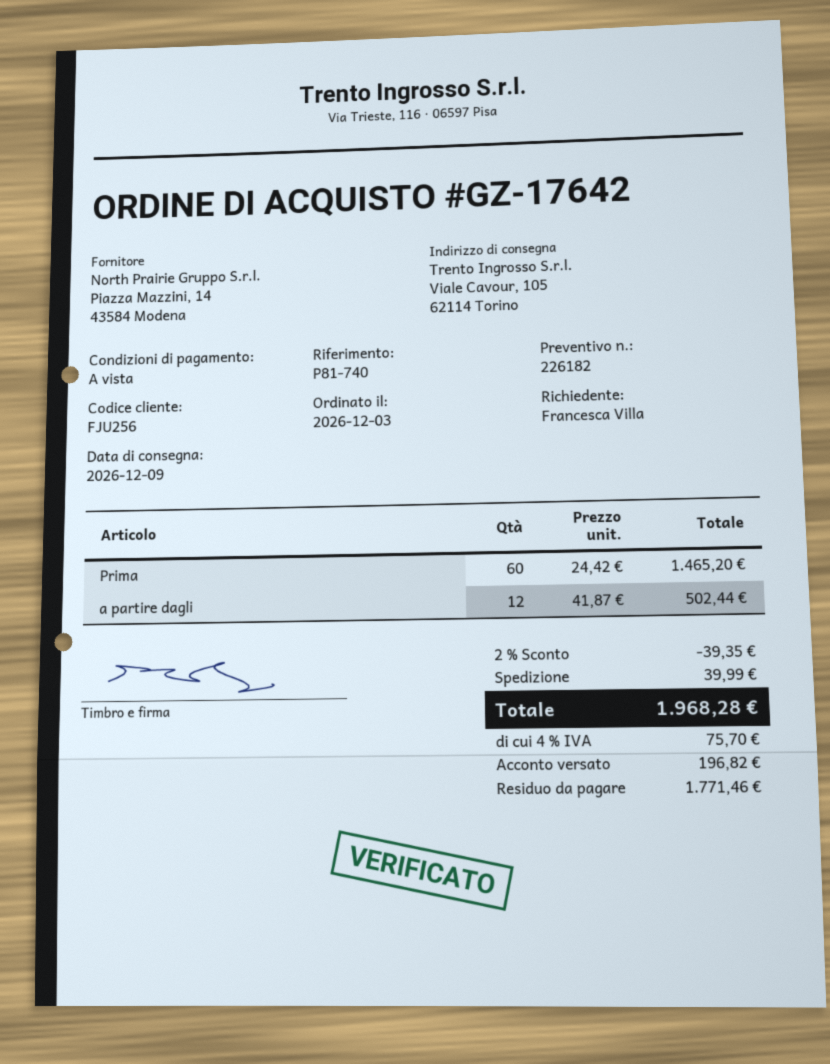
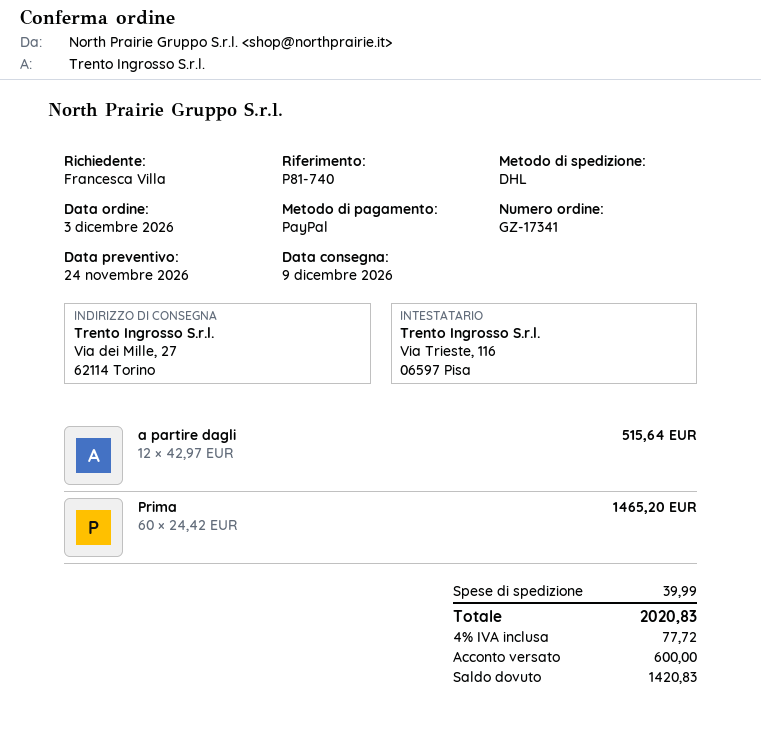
order number: GZ-17642 -> GZ-17341
ship to: Viale Cavour, 105, 62114 Torino -> Via dei Mille, 27, 62114 Torino
a partire dagli: 12 x 41.87 = 502.44 -> 12 x 42.97 = 515.64
discount: 2% = 39.35 -> none
tax: 4% = 75.70 -> 4% = 77.72
total: 1968.28 -> 2020.83
deposit: 196.82 -> 600.00
balance: 1771.46 -> 1420.83

